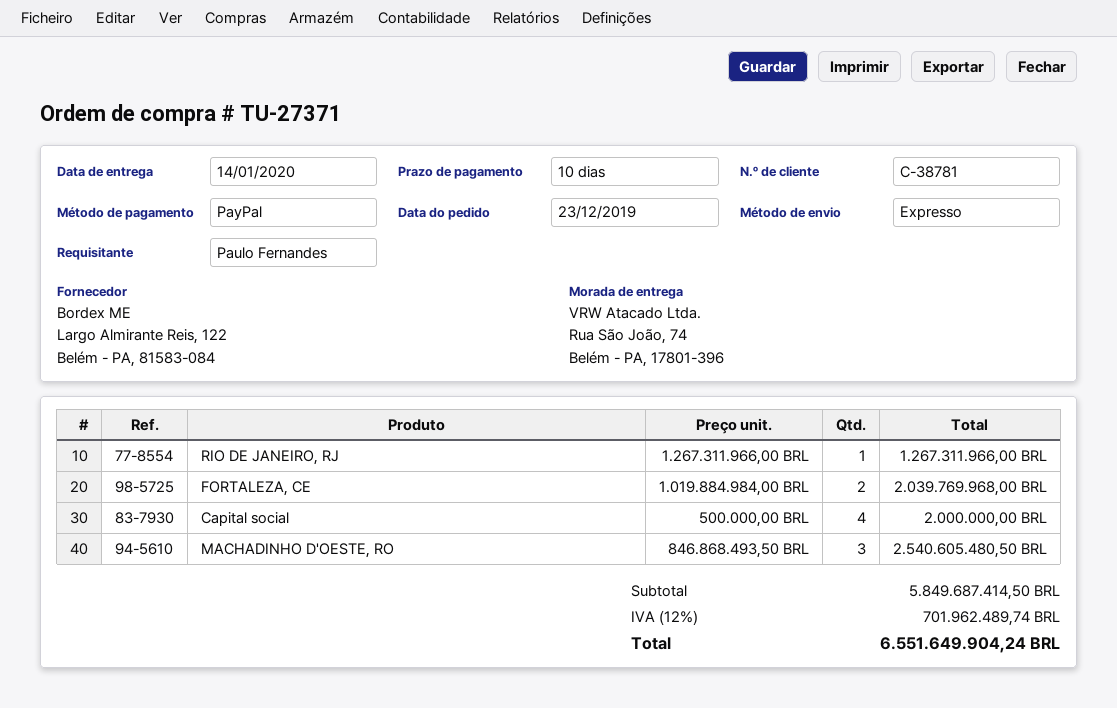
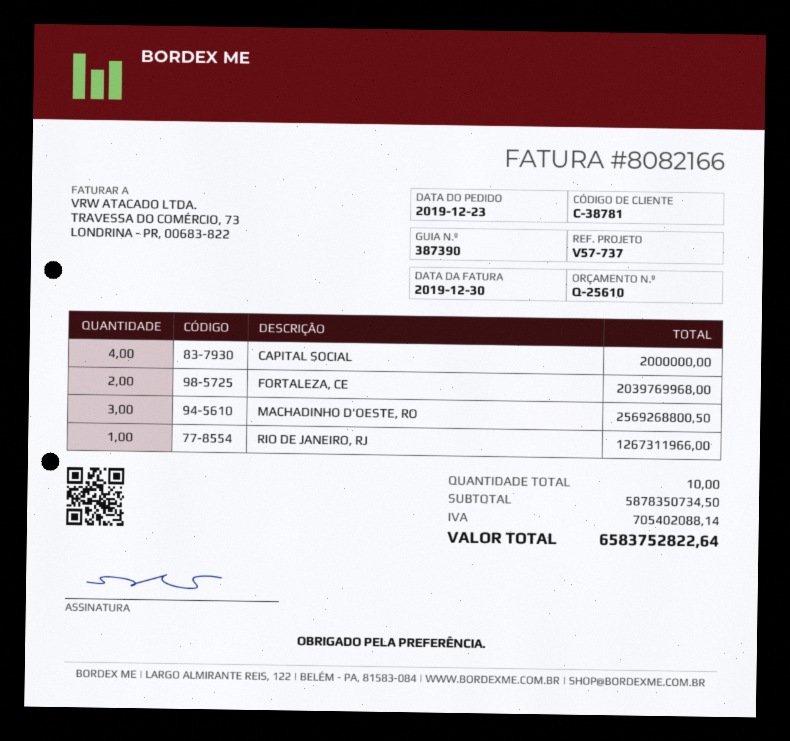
MACHADINHO D'OESTE, RO: 3 for 2540605480.50 -> 3 for 2569268800.50
subtotal: 5849687414.50 -> 5878350734.50
tax: 701962489.74 -> 705402088.14
total: 6551649904.24 -> 6583752822.64

